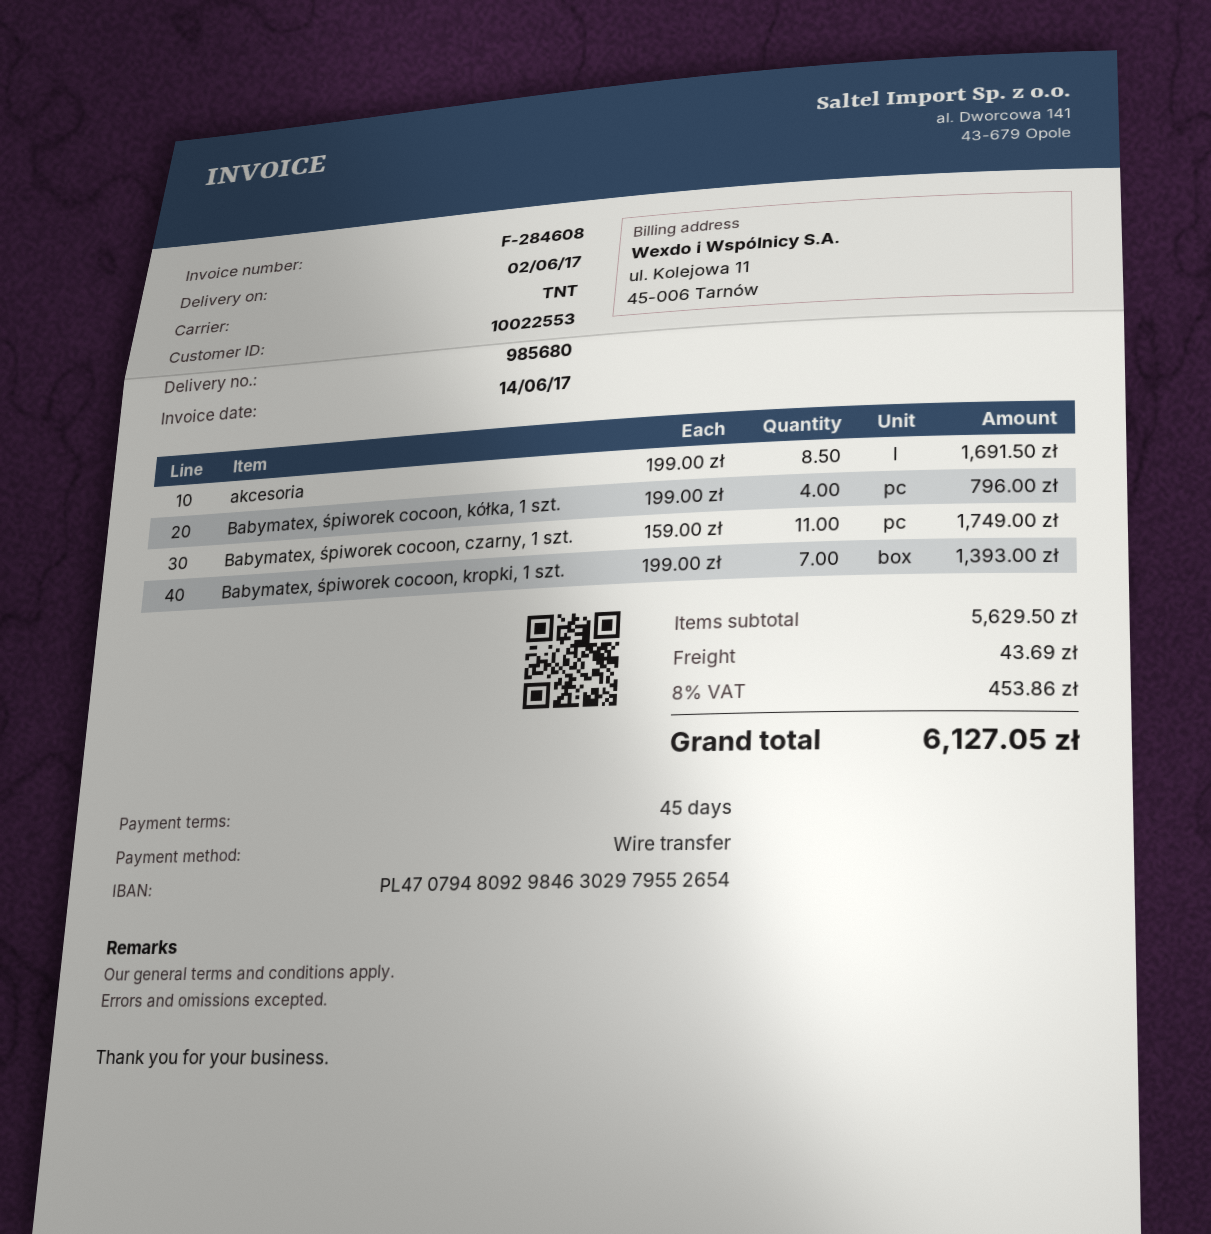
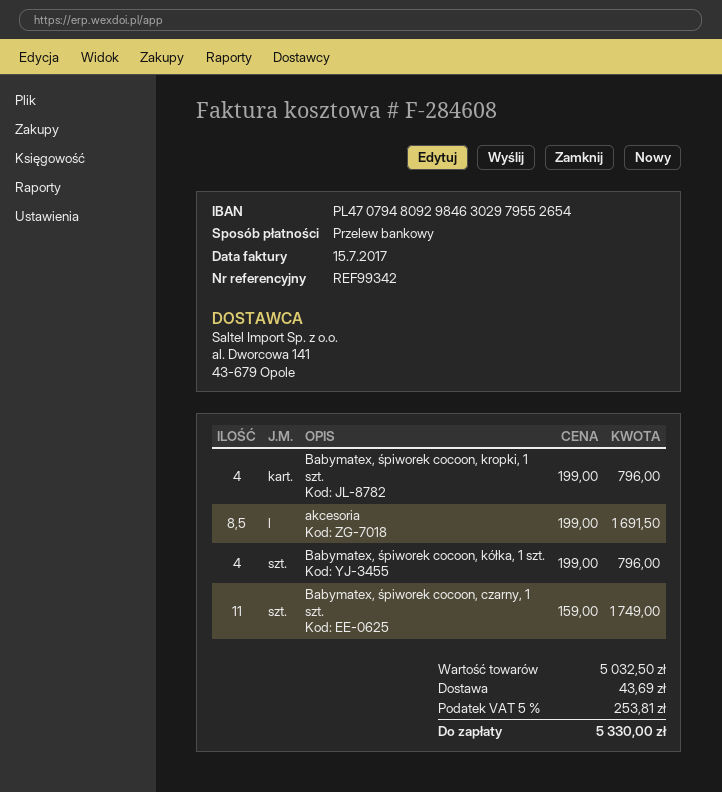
invoice date: 2017-06-14 -> 2017-07-15
Babymatex, śpiworek cocoon, kropki, 1 szt.: 7 x 199.00 = 1393.00 -> 4 x 199.00 = 796.00
subtotal: 5629.50 -> 5032.50
tax: 8% = 453.86 -> 5% = 253.81
total: 6127.05 -> 5330.00

